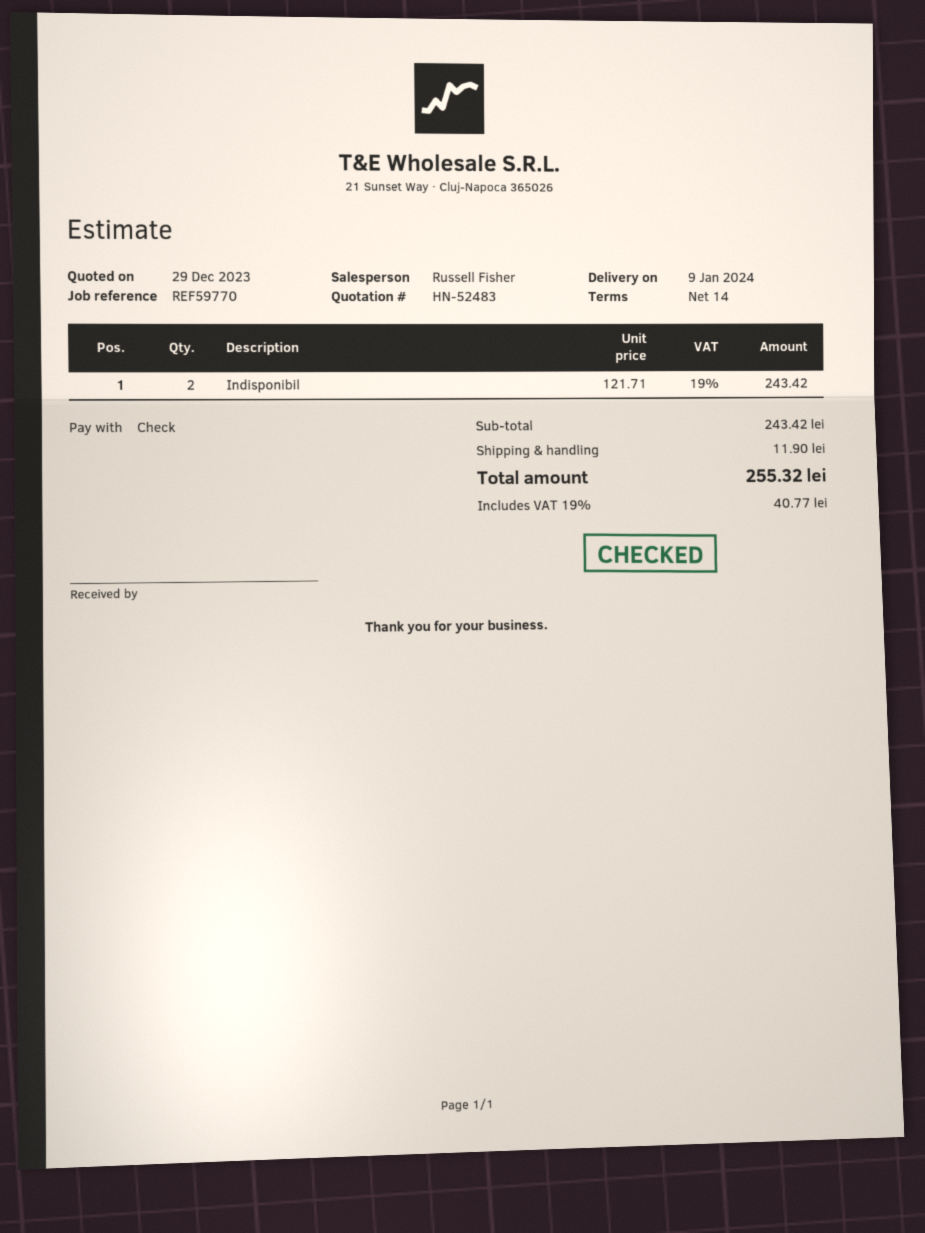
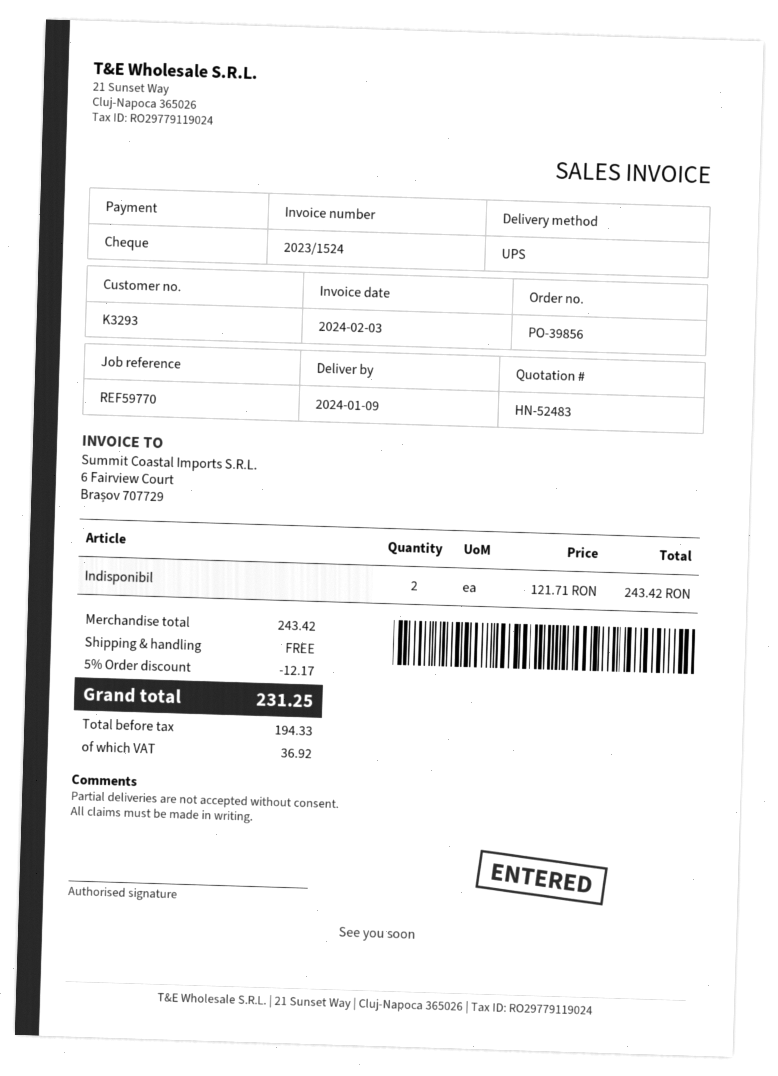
discount: none -> 5% = 12.17
shipping: 11.90 -> 0.00
tax: 40.77 -> 36.92
total: 255.32 -> 231.25

